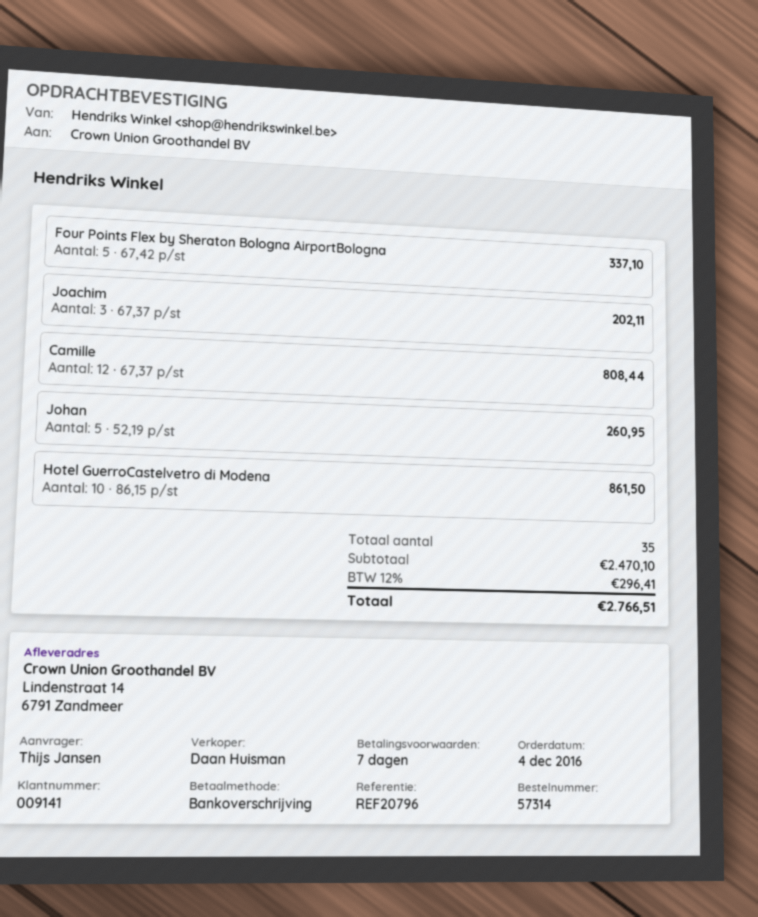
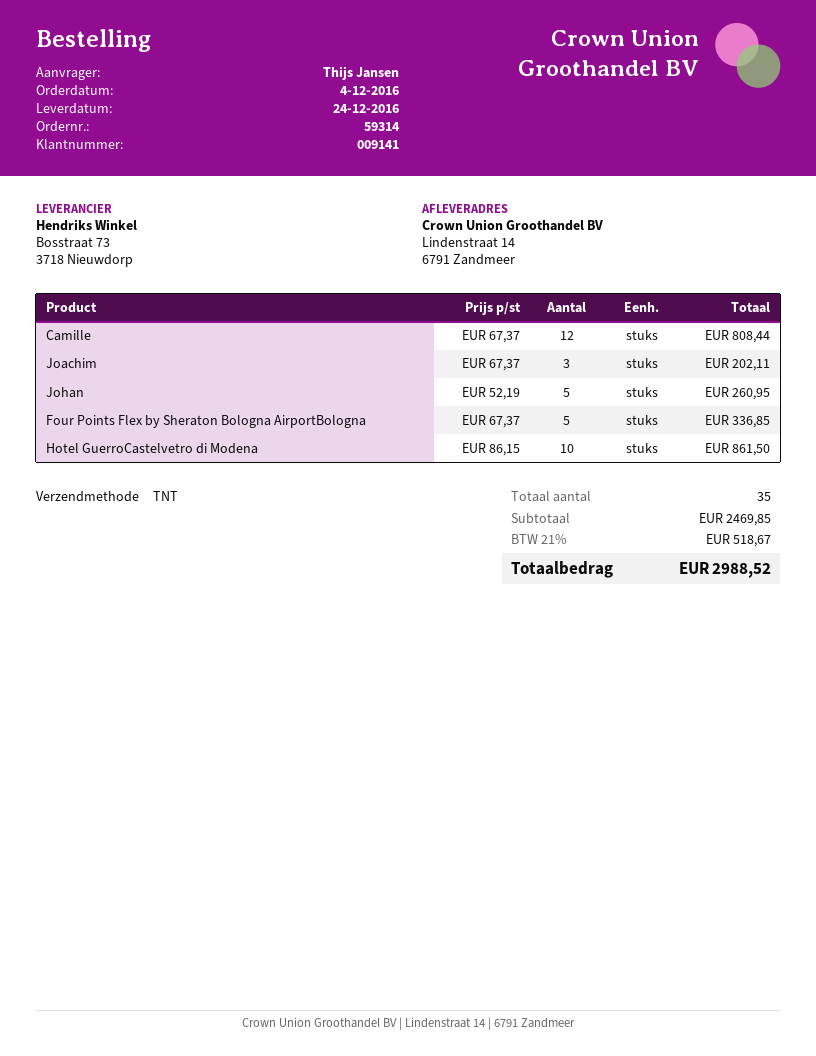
order number: 57314 -> 59314
Four Points Flex by Sheraton Bologna AirportBologna: 5 x 67.42 = 337.10 -> 5 x 67.37 = 336.85
subtotal: 2470.10 -> 2469.85
tax: 12% = 296.41 -> 21% = 518.67
total: 2766.51 -> 2988.52

